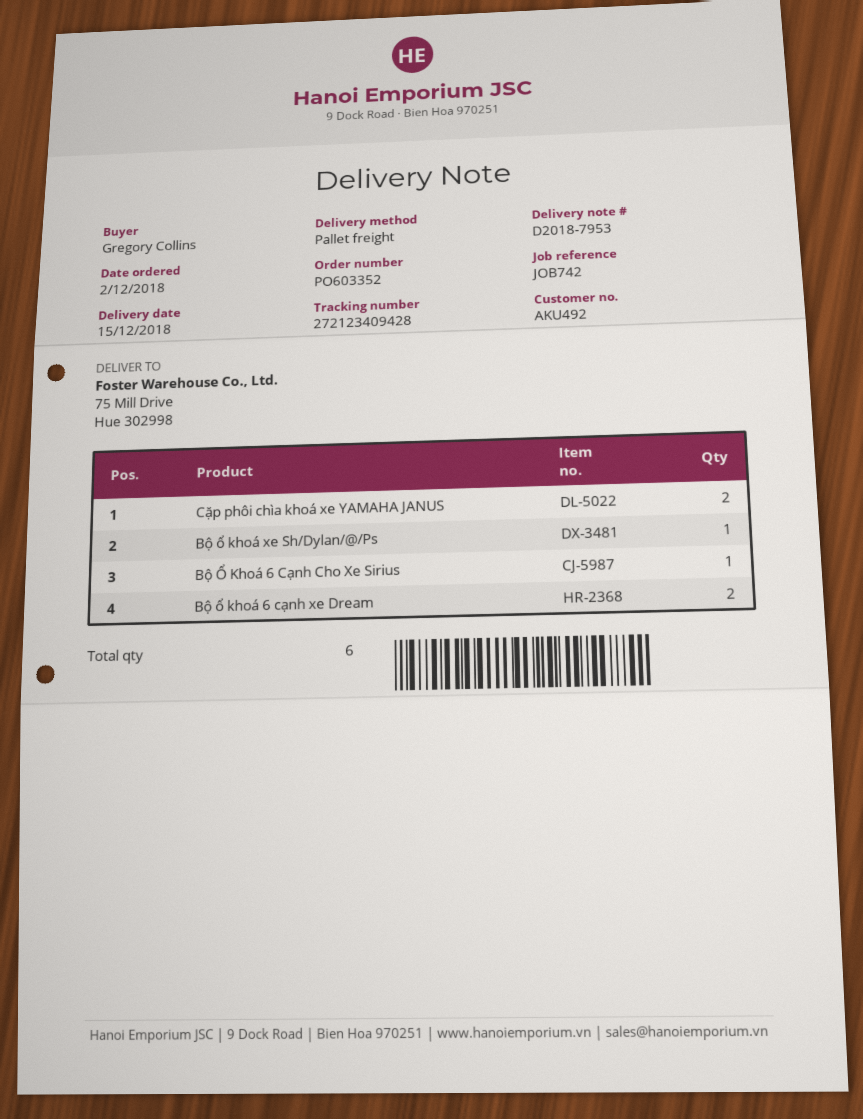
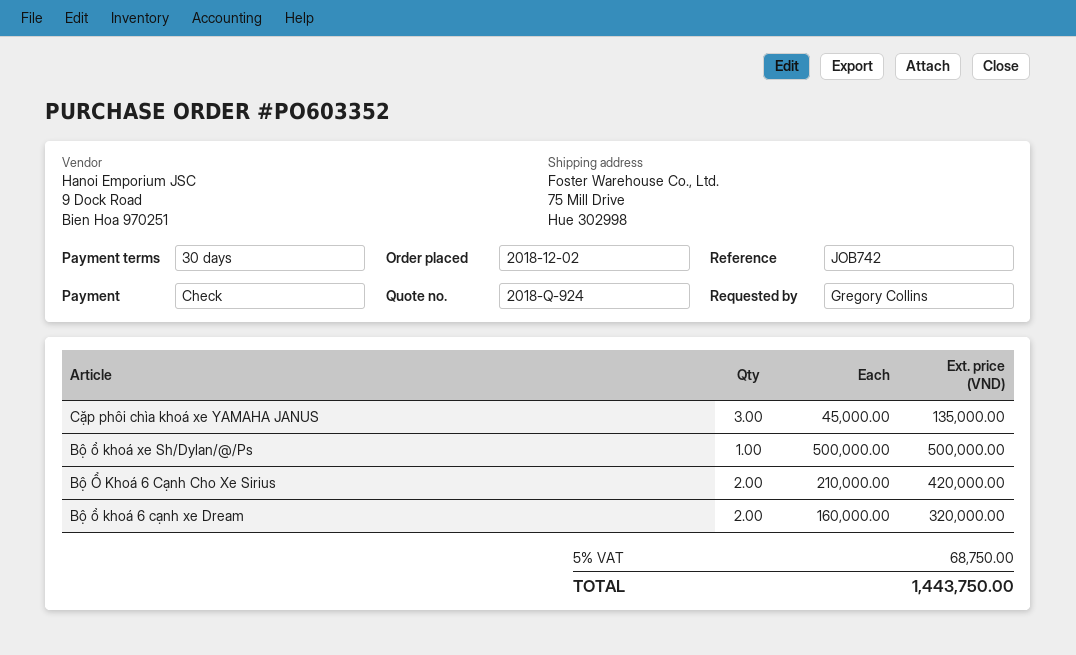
Cặp phôi chìa khoá xe YAMAHA JANUS: 2 -> 3
Bộ Ổ Khoá 6 Cạnh Cho Xe Sirius: 1 -> 2

